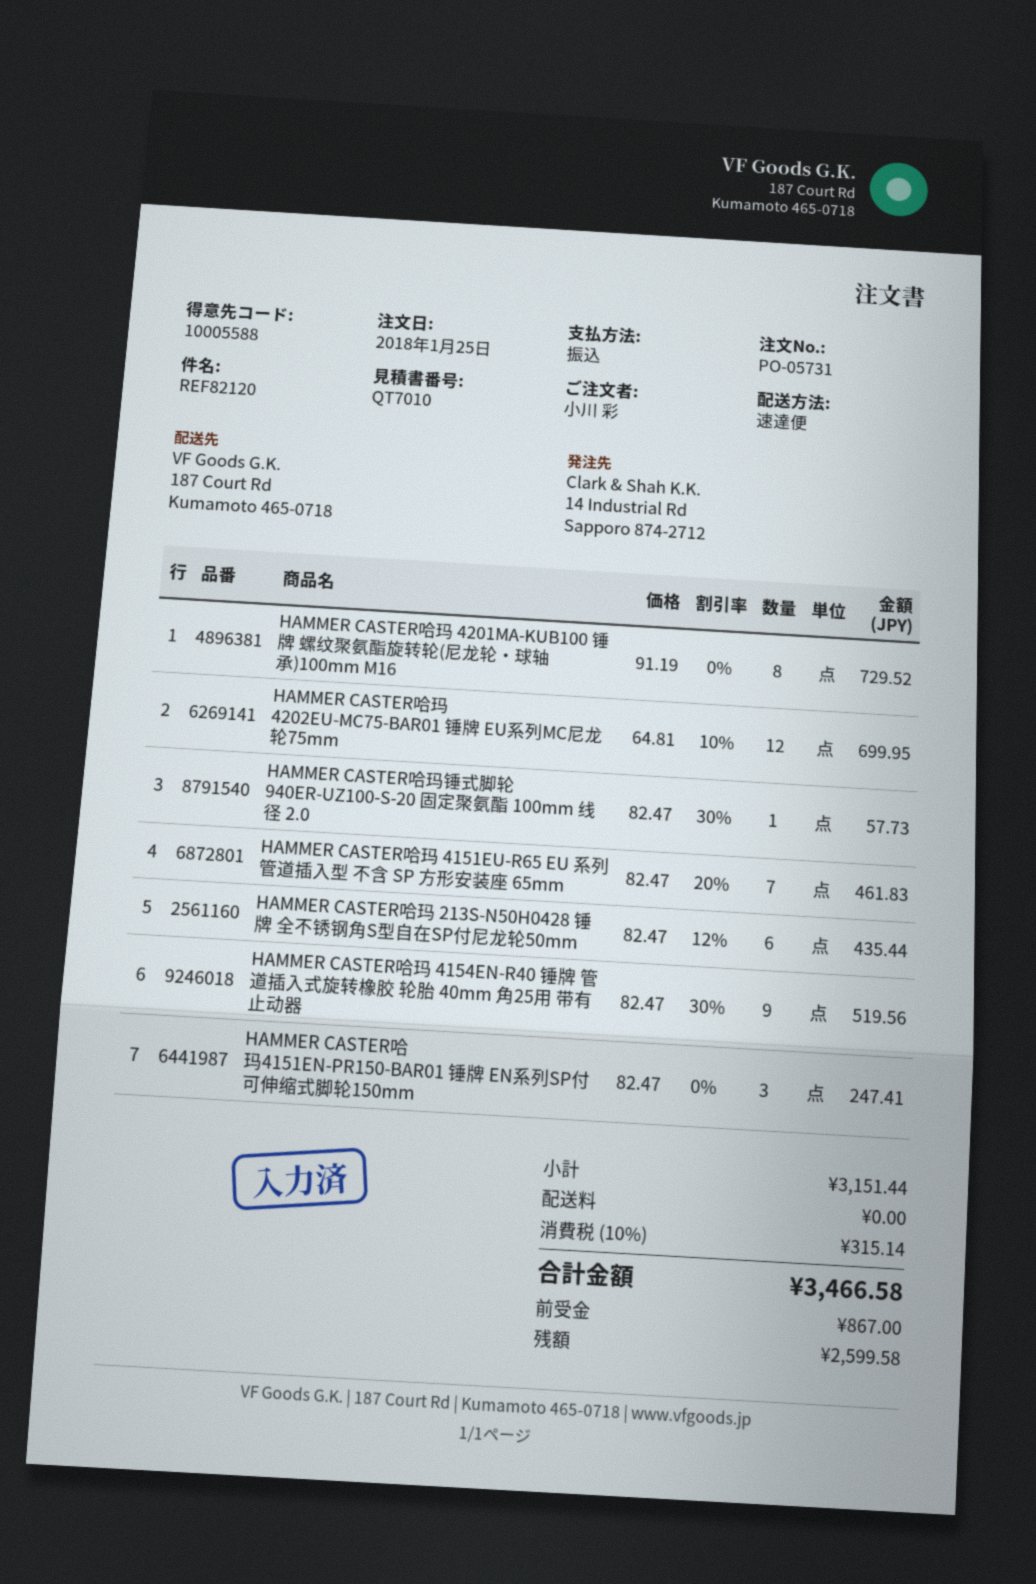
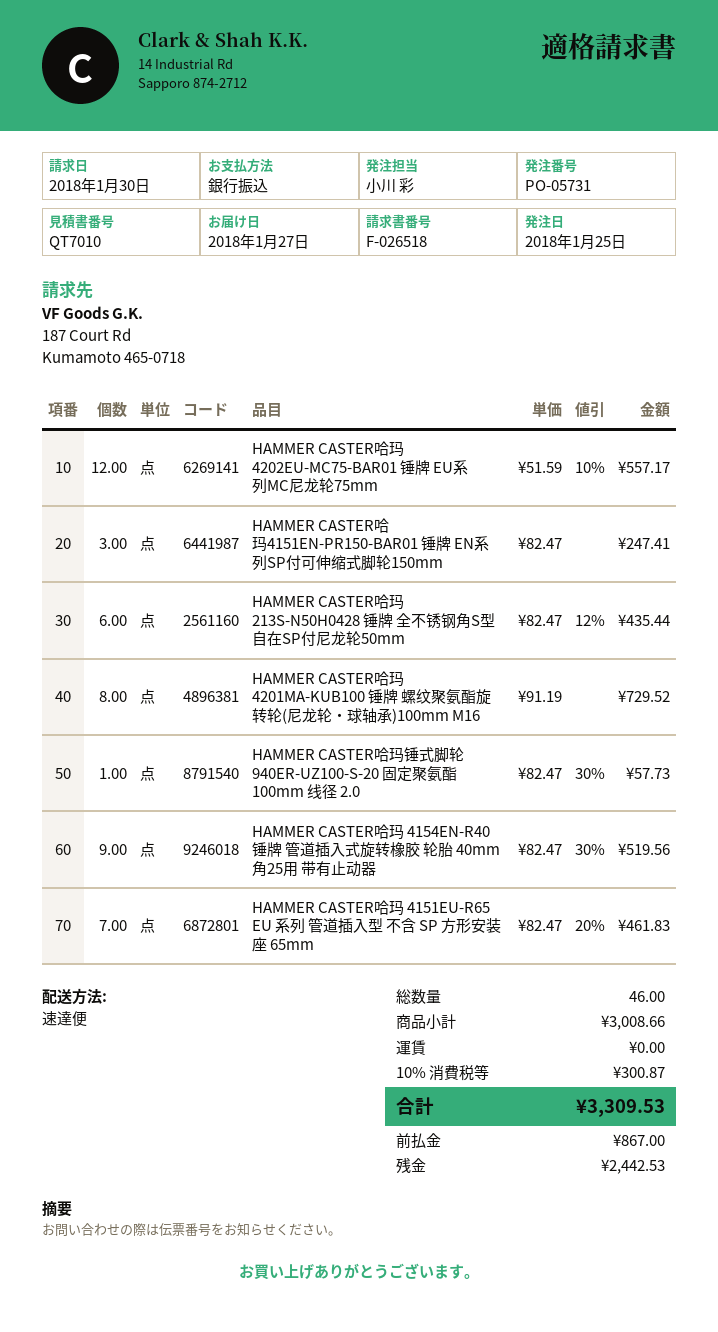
HAMMER CASTER哈玛 4202EU-MC75-BAR01 锤牌 EU系列MC尼龙轮75mm: 12 x 64.81 - 10% = 699.95 -> 12 x 51.59 - 10% = 557.17
subtotal: 3151.44 -> 3008.66
tax: 10% = 315.14 -> 10% = 300.87
total: 3466.58 -> 3309.53
balance: 2599.58 -> 2442.53

